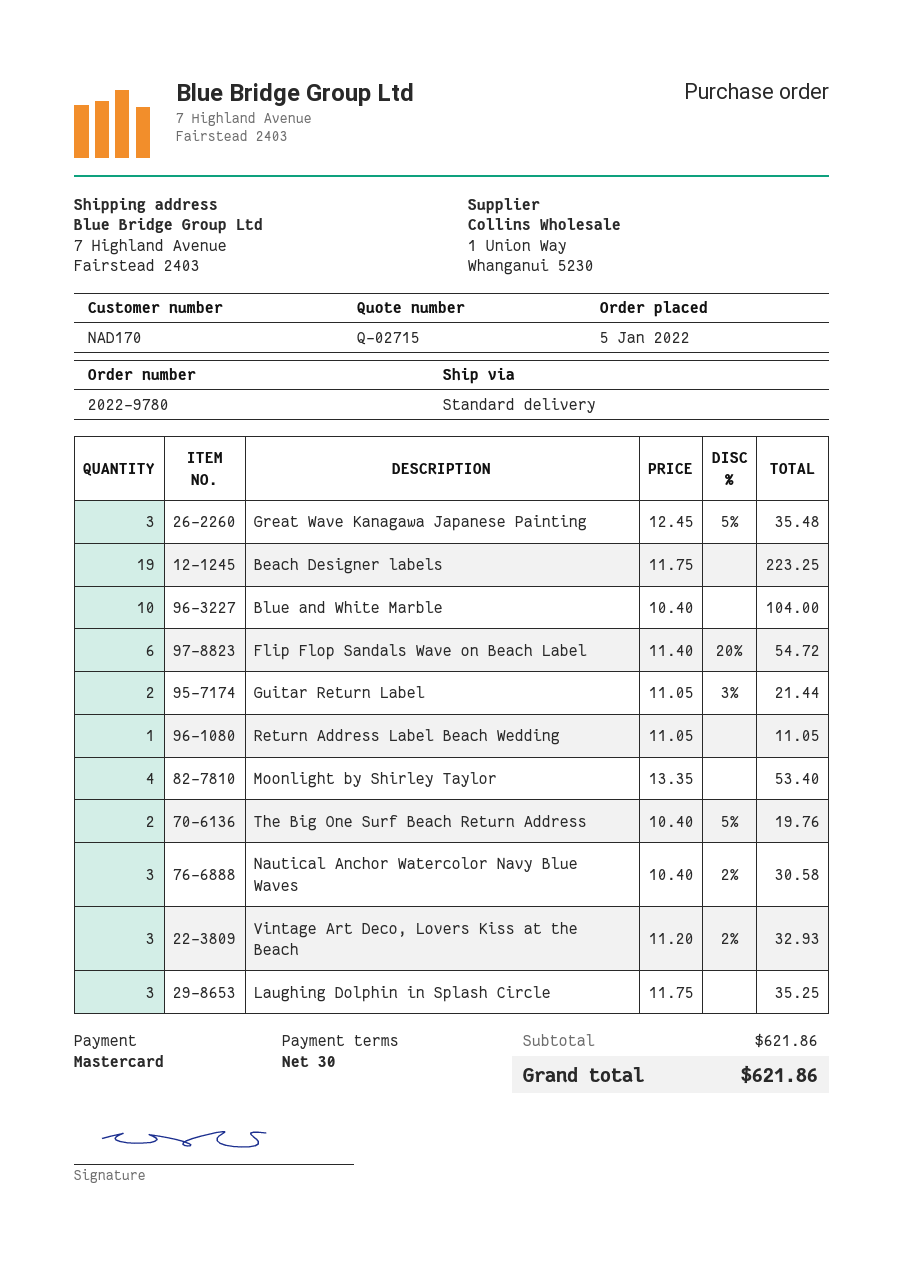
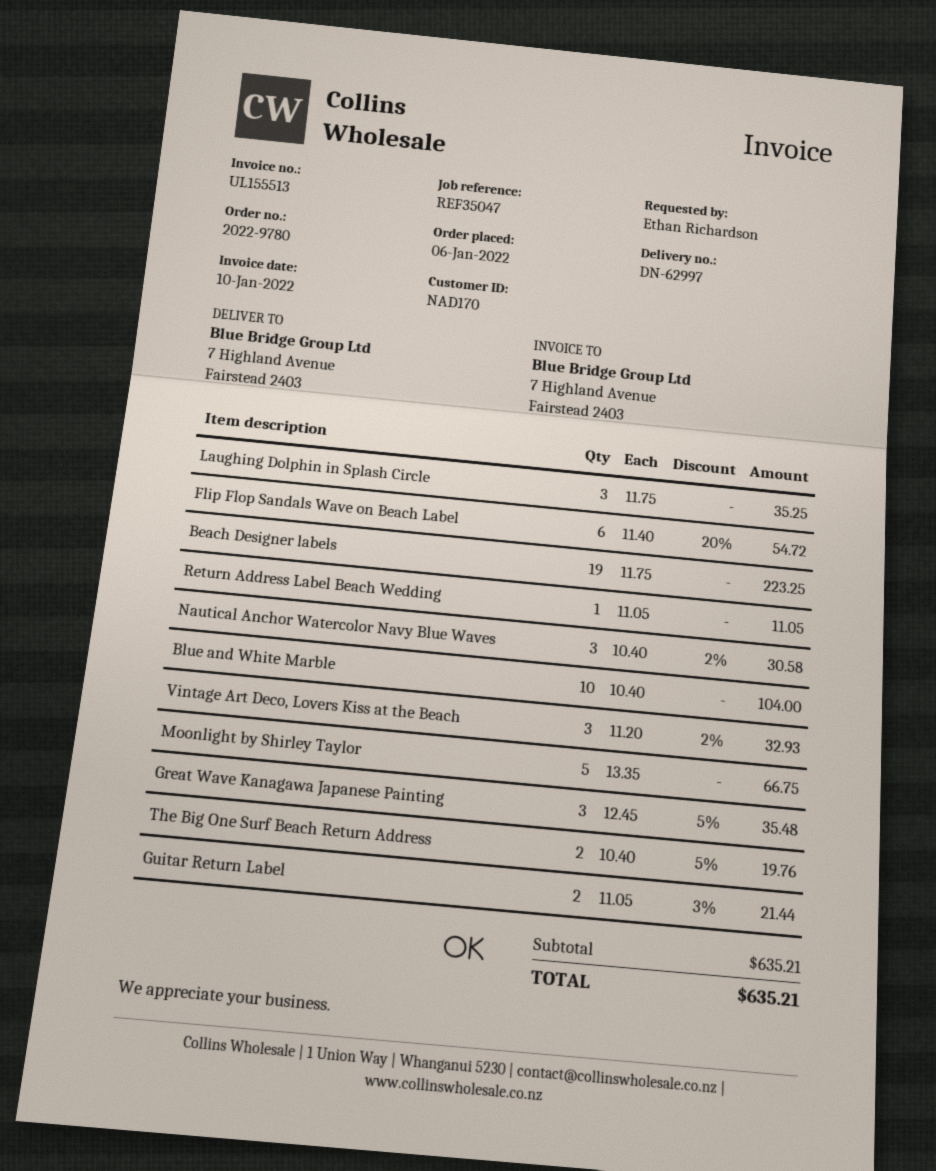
order date: 2022-01-05 -> 2022-01-06
Moonlight by Shirley Taylor: 4 x 13.35 = 53.40 -> 5 x 13.35 = 66.75
subtotal: 621.86 -> 635.21
total: 621.86 -> 635.21

